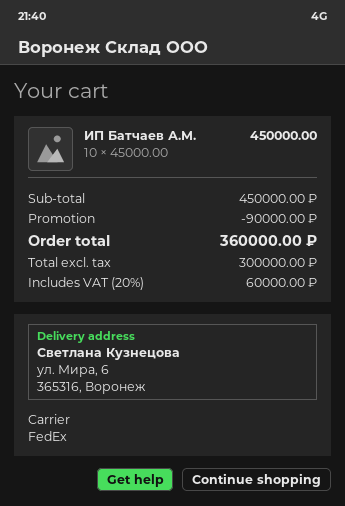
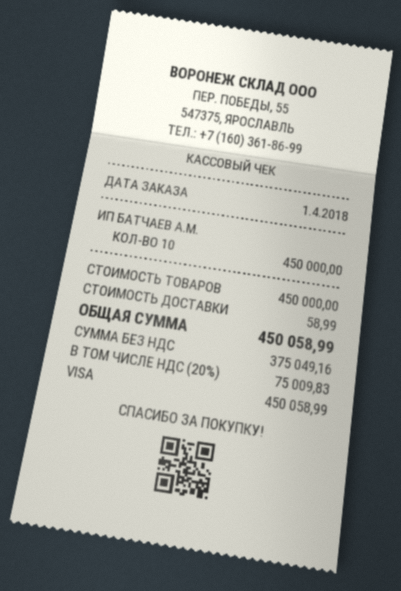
discount: 90000.00 -> none
shipping: none -> 58.99
net: 300000.00 -> 375049.16
tax: 20% = 60000.00 -> 20% = 75009.83
total: 360000.00 -> 450058.99

